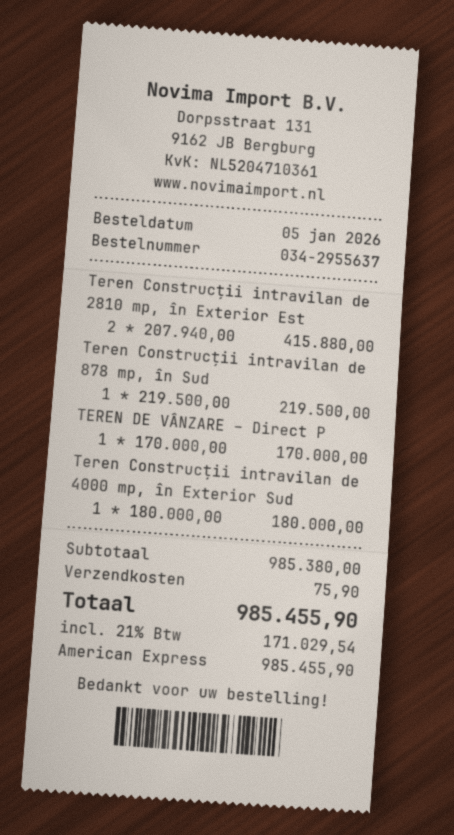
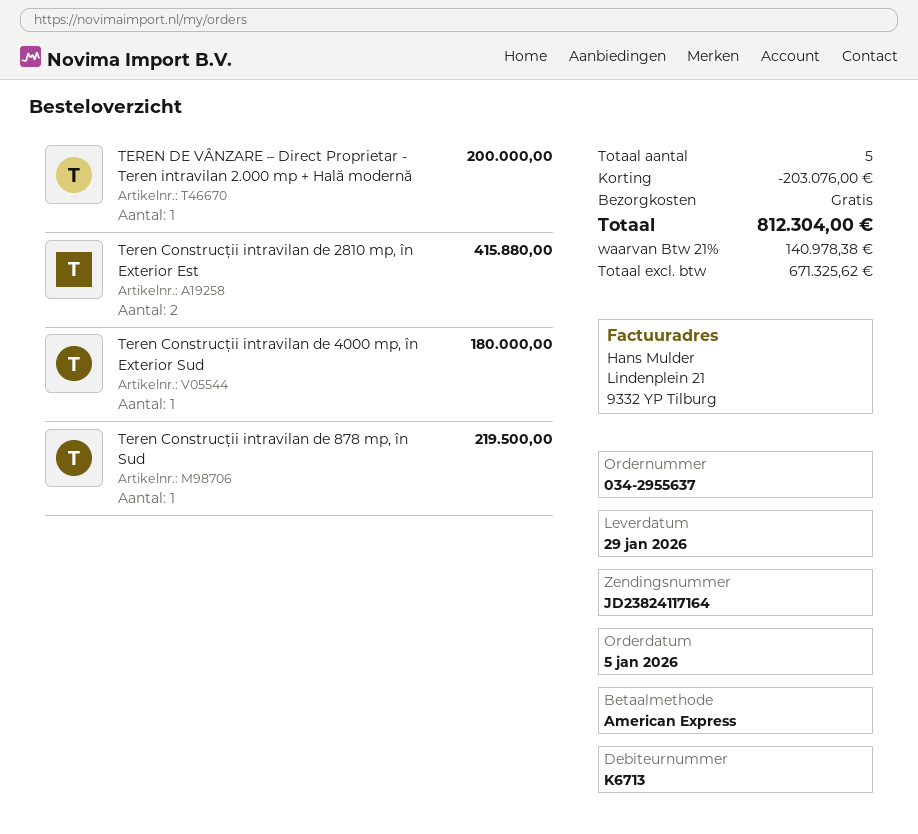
TEREN DE VÂNZARE – Direct P: 1 for 170000.00 -> 1 for 200000.00
discount: none -> 203076.00
shipping: 75.90 -> 0.00
tax: 21% = 171029.54 -> 21% = 140978.38
total: 985455.90 -> 812304.00

